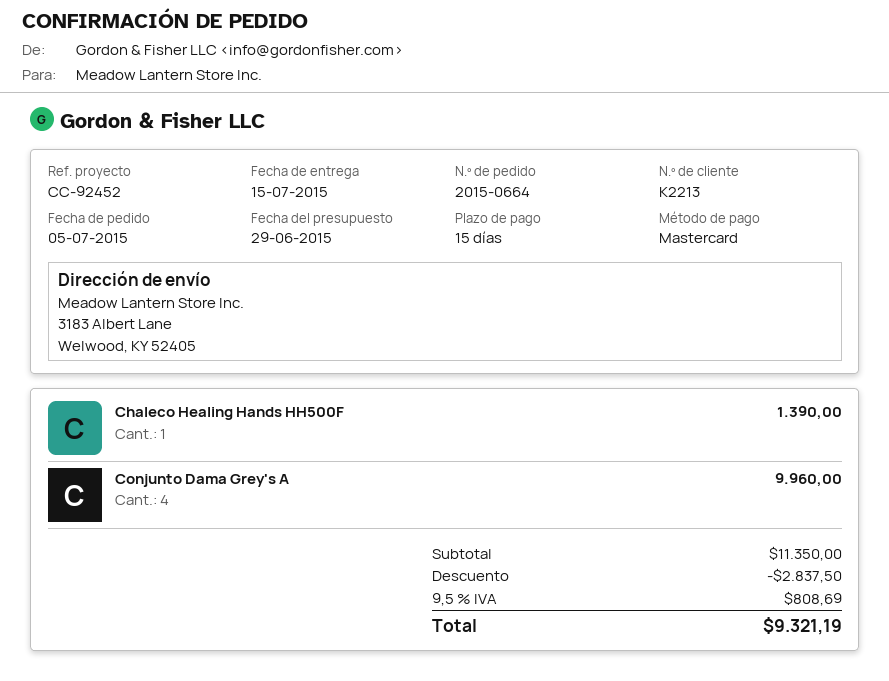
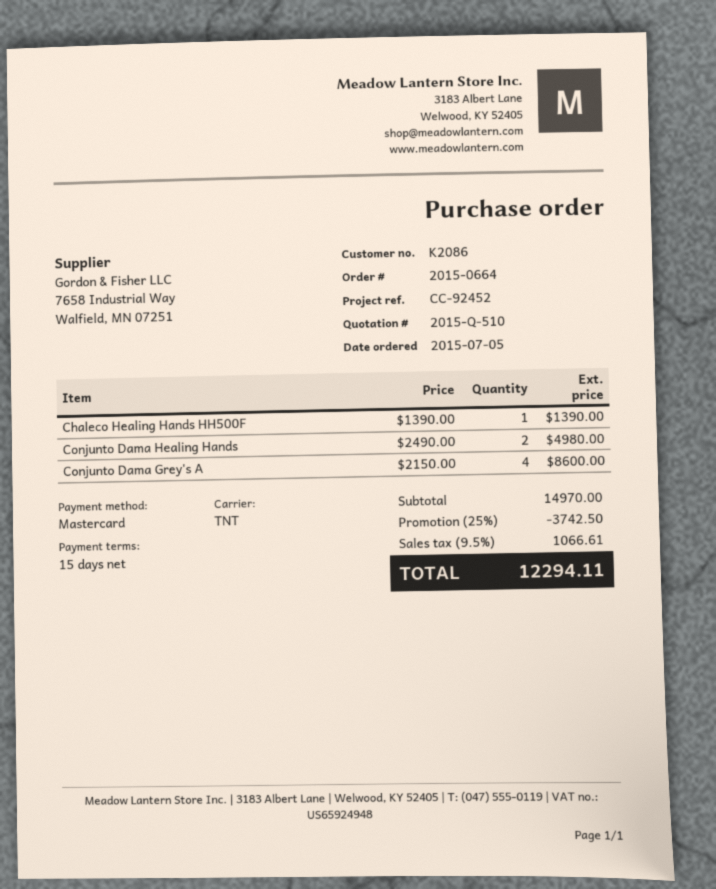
customer number: K2213 -> K2086
Conjunto Dama Grey's A: 4 for 9960.00 -> 4 for 8600.00
Conjunto Dama Healing Hands: none -> 2 for 4980.00
subtotal: 11350.00 -> 14970.00
discount: 2837.50 -> 3742.50
tax: 9.5% = 808.69 -> 9.5% = 1066.61
total: 9321.19 -> 12294.11

